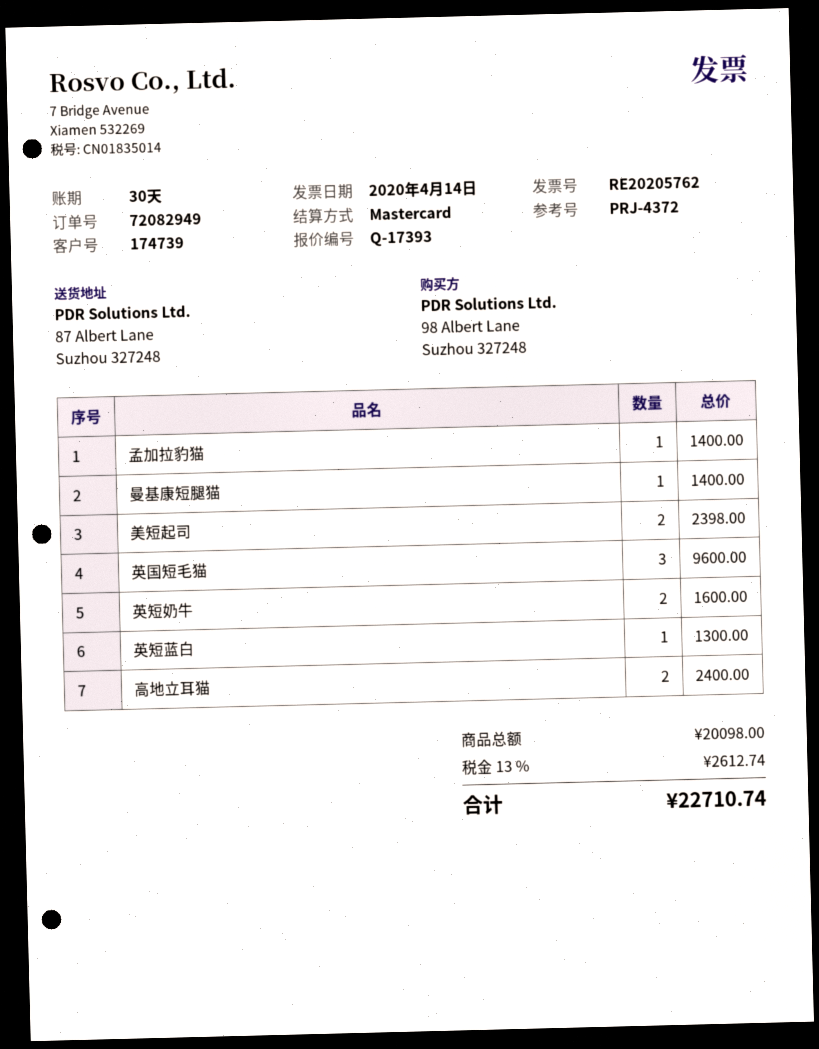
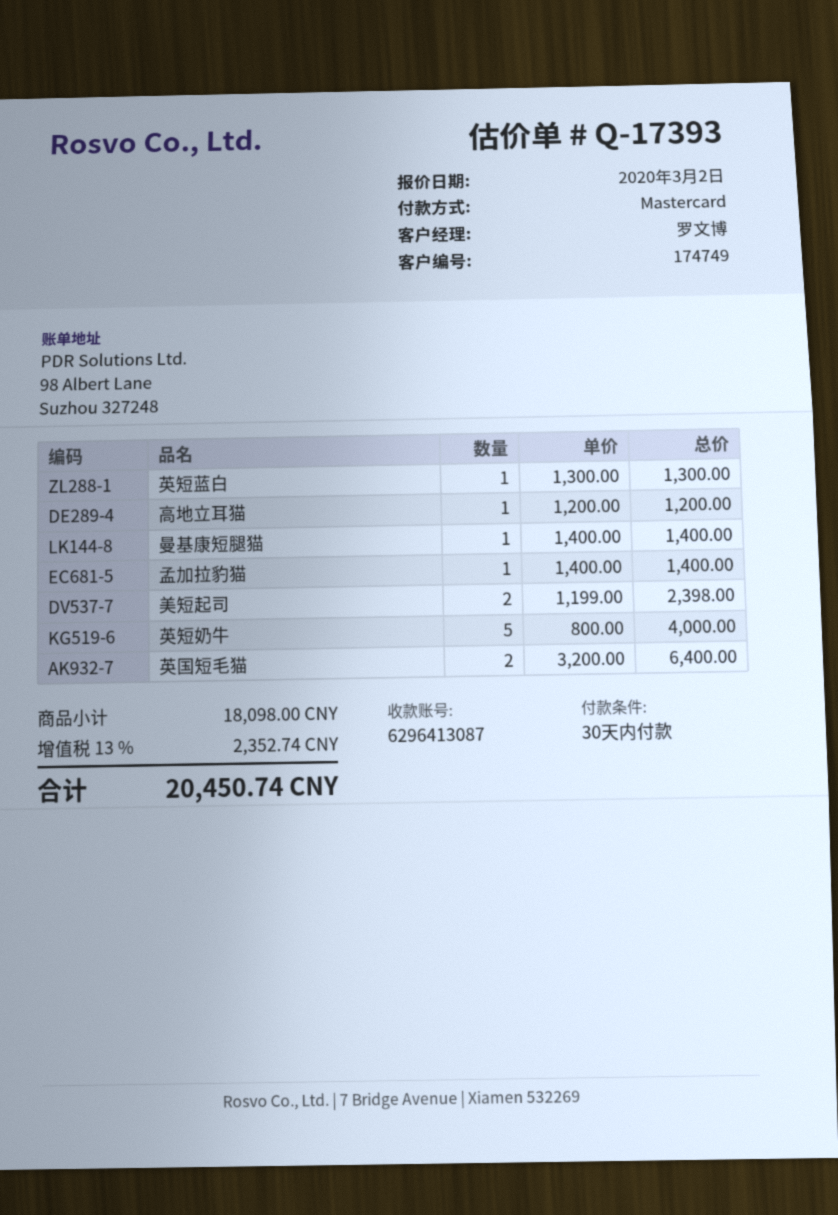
customer number: 174739 -> 174749
英国短毛猫: 3 for 9600.00 -> 2 for 6400.00
英短奶牛: 2 for 1600.00 -> 5 for 4000.00
高地立耳猫: 2 for 2400.00 -> 1 for 1200.00
subtotal: 20098.00 -> 18098.00
tax: 13% = 2612.74 -> 13% = 2352.74
total: 22710.74 -> 20450.74

